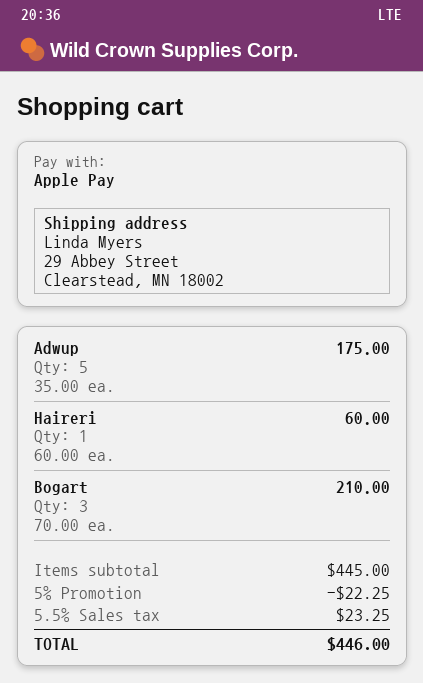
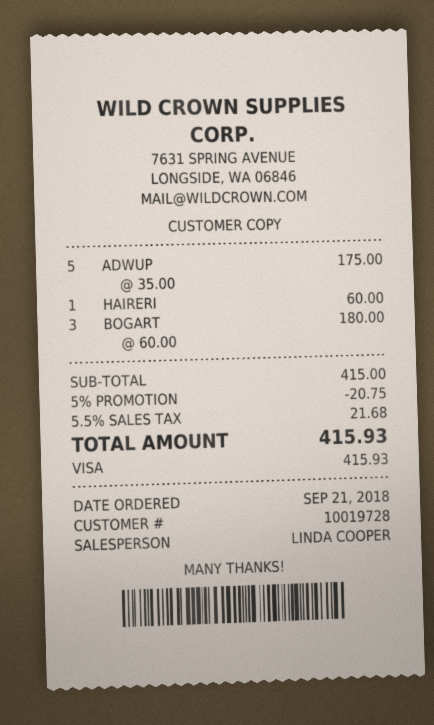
payment method: Apple Pay -> Visa
Bogart: 3 x 70.00 = 210.00 -> 3 x 60.00 = 180.00
subtotal: 445.00 -> 415.00
discount: 5% = 22.25 -> 5% = 20.75
tax: 5.5% = 23.25 -> 5.5% = 21.68
total: 446.00 -> 415.93

